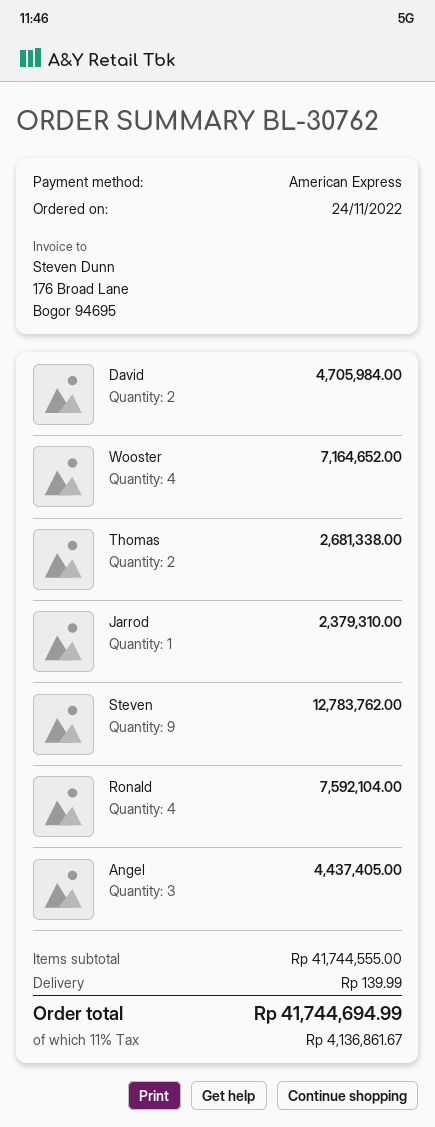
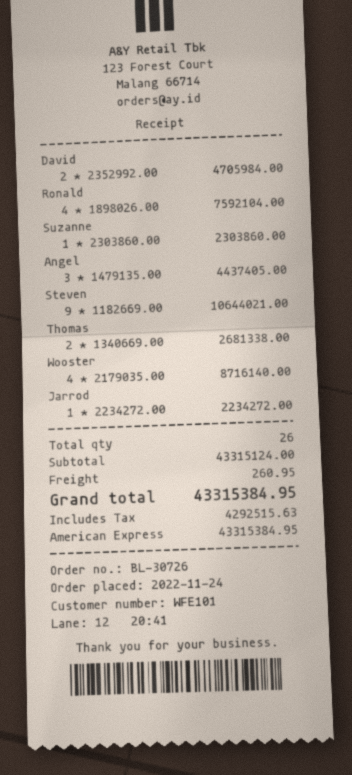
order number: BL-30762 -> BL-30726
Wooster: 4 for 7164652.00 -> 4 for 8716140.00
Jarrod: 1 for 2379310.00 -> 1 for 2234272.00
Steven: 9 for 12783762.00 -> 9 for 10644021.00
Suzanne: none -> 1 for 2303860.00
subtotal: 41744555.00 -> 43315124.00
shipping: 139.99 -> 260.95
tax: 4136861.67 -> 4292515.63
total: 41744694.99 -> 43315384.95

